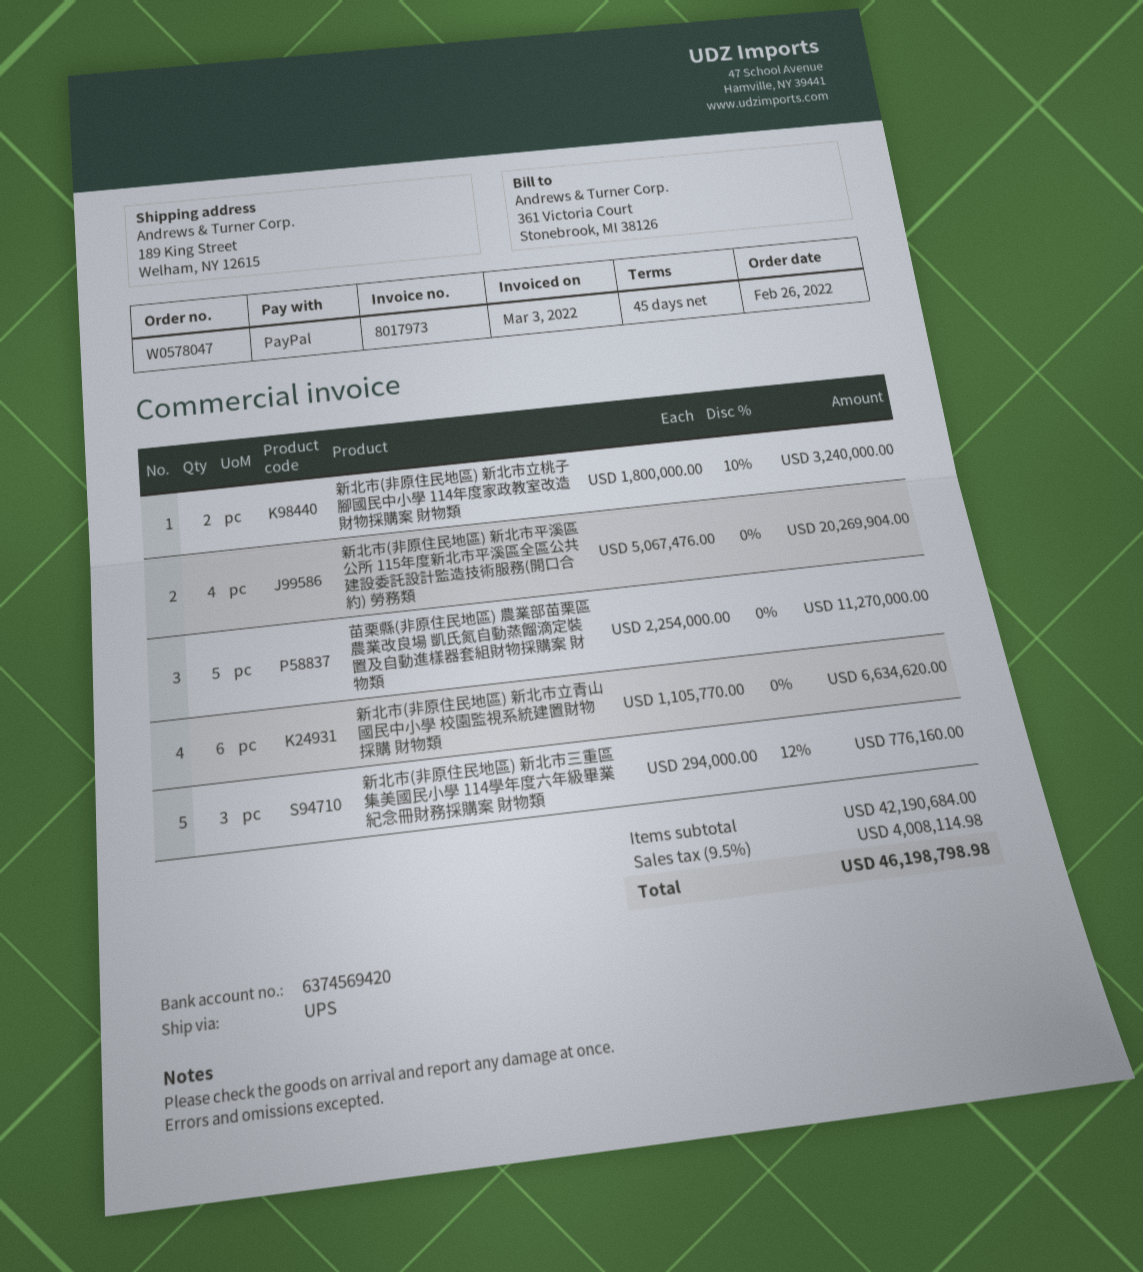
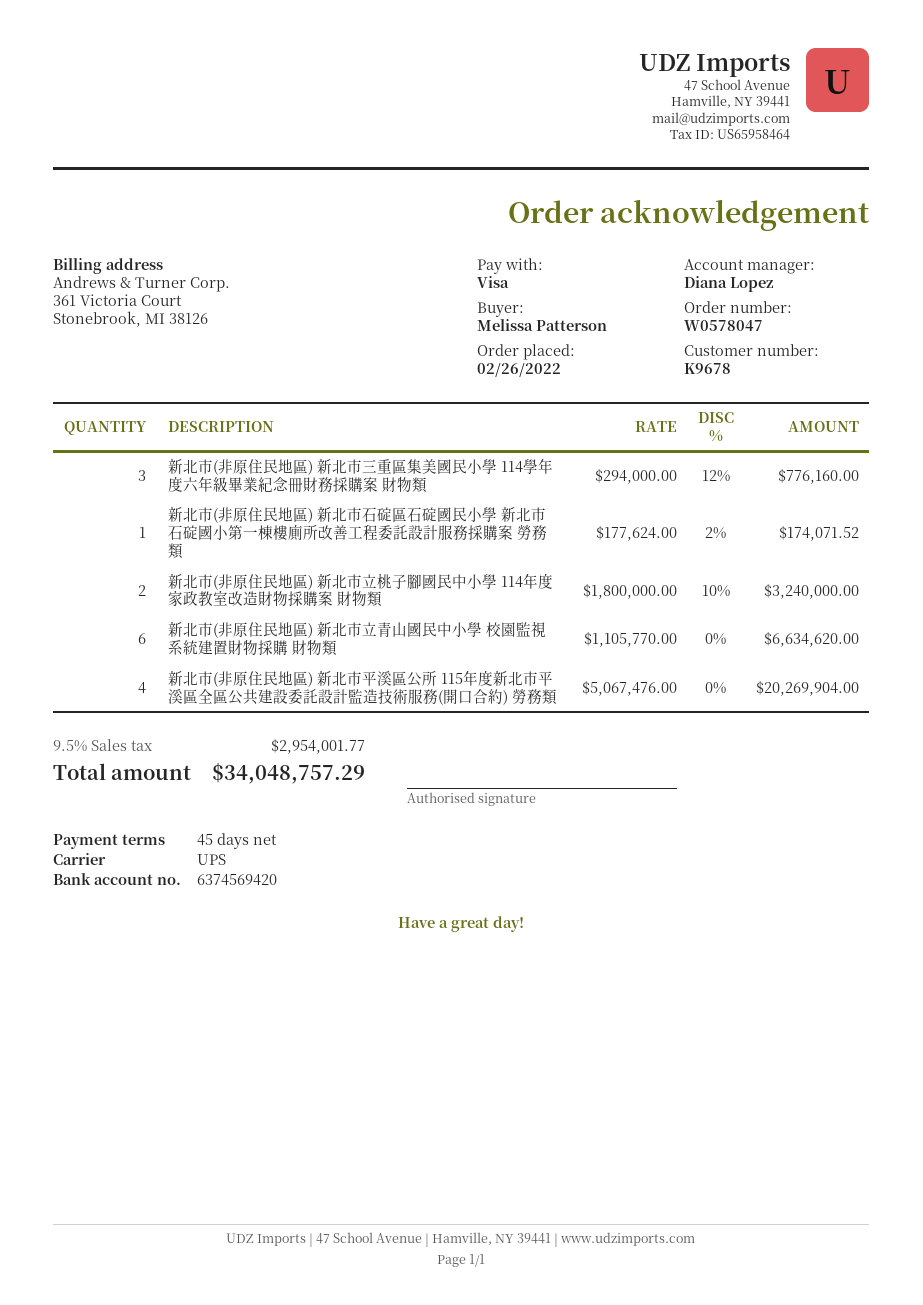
payment method: PayPal -> Visa
苗栗縣(非原住民地區) 農業部苗栗區農業改良場 凱氏氮自動蒸餾滴定裝置及自動進樣器套組財物採購案 財物類: 5 x 2254000.00 = 11270000.00 -> none
新北市(非原住民地區) 新北市石碇區石碇國民小學 新北市石碇國小第一棟樓廁所改善工程委託設計服務採購案 勞務類: none -> 1 x 177624.00 - 2% = 174071.52
tax: 9.5% = 4008114.98 -> 9.5% = 2954001.77
total: 46198798.98 -> 34048757.29

